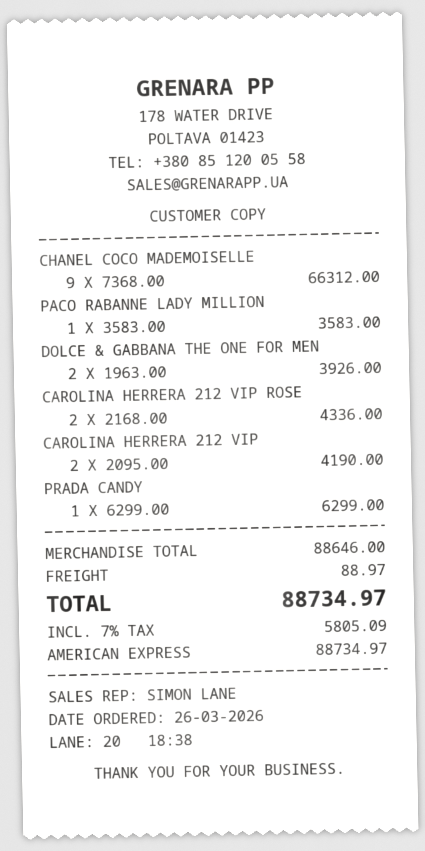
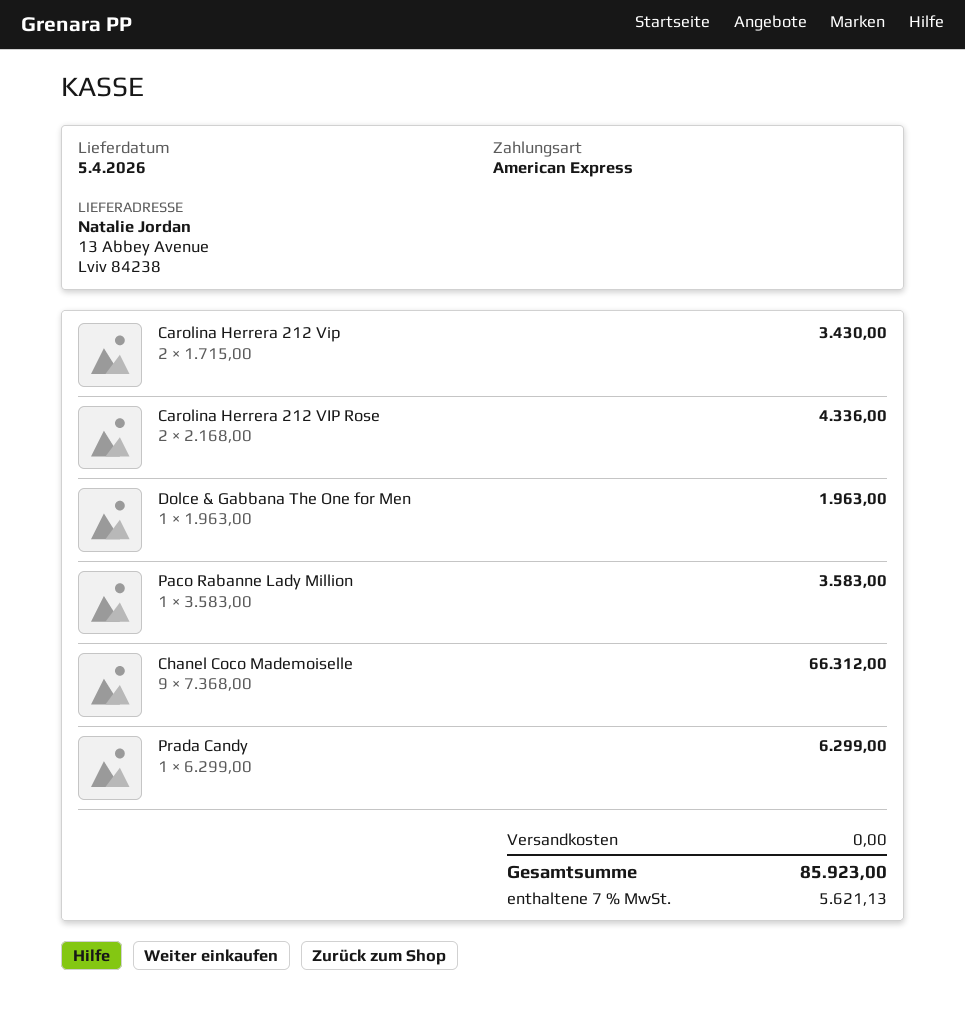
DOLCE & GABBANA THE ONE FOR MEN: 2 x 1963.00 = 3926.00 -> 1 x 1963.00 = 1963.00
CAROLINA HERRERA 212 VIP: 2 x 2095.00 = 4190.00 -> 2 x 1715.00 = 3430.00
shipping: 88.97 -> 0.00
tax: 7% = 5805.09 -> 7% = 5621.13
total: 88734.97 -> 85923.00

